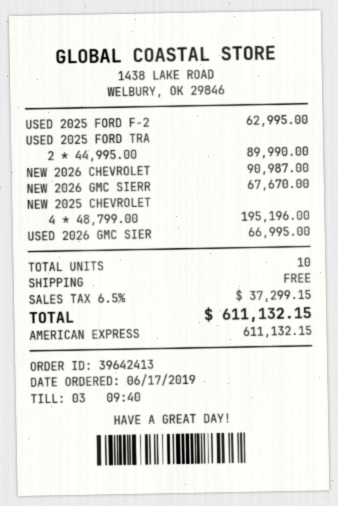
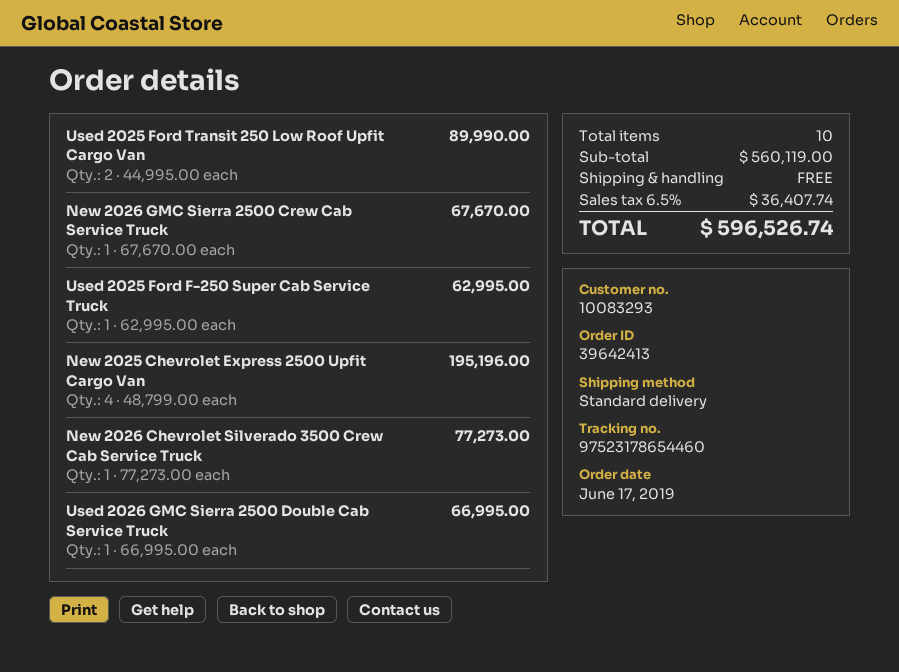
NEW 2026 CHEVROLET: 1 x 90987.00 = 90987.00 -> 1 x 77273.00 = 77273.00
tax: 6.5% = 37299.15 -> 6.5% = 36407.74
total: 611132.15 -> 596526.74

